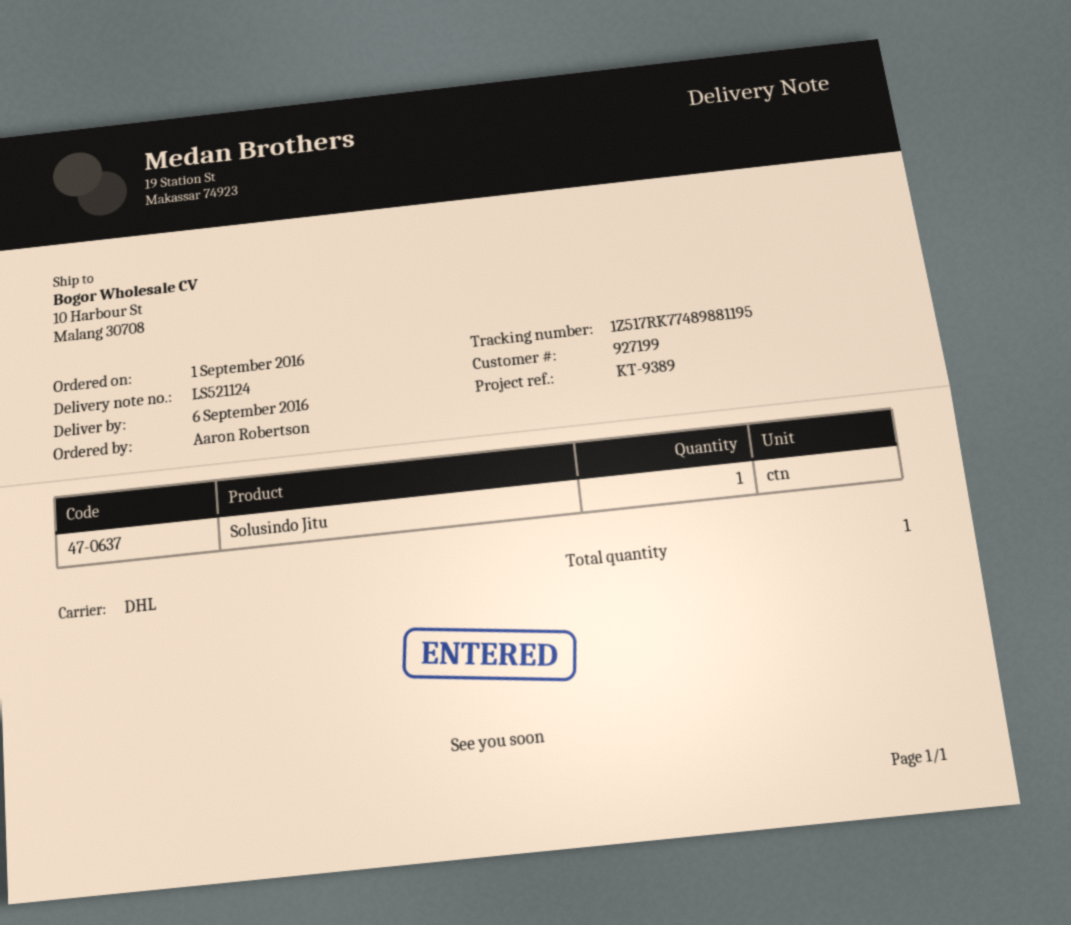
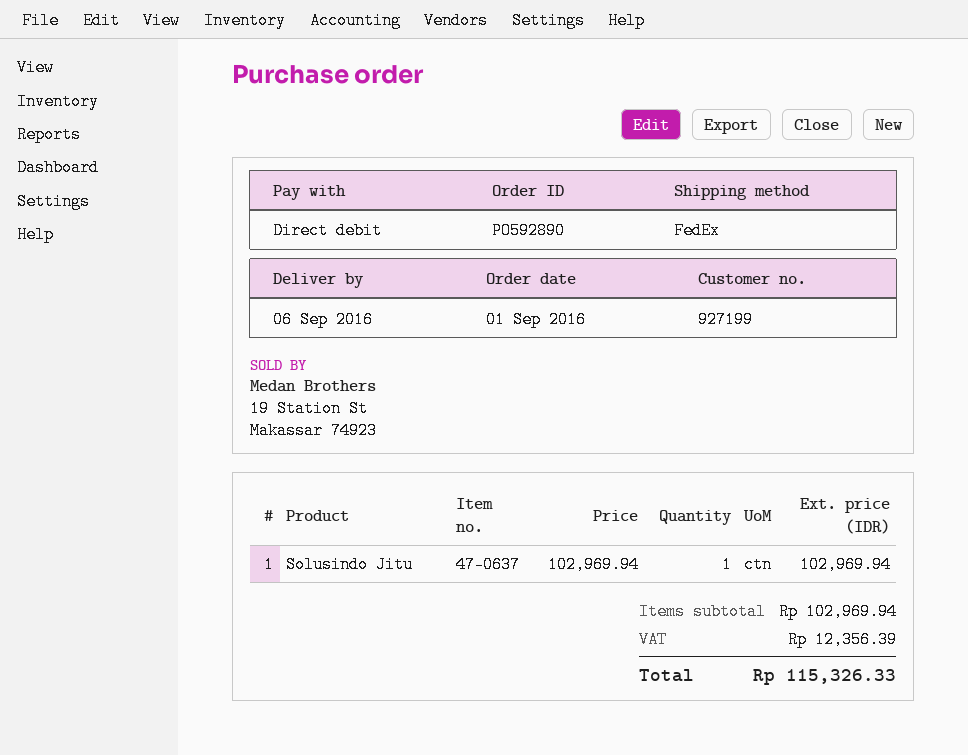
shipping method: DHL -> FedEx

